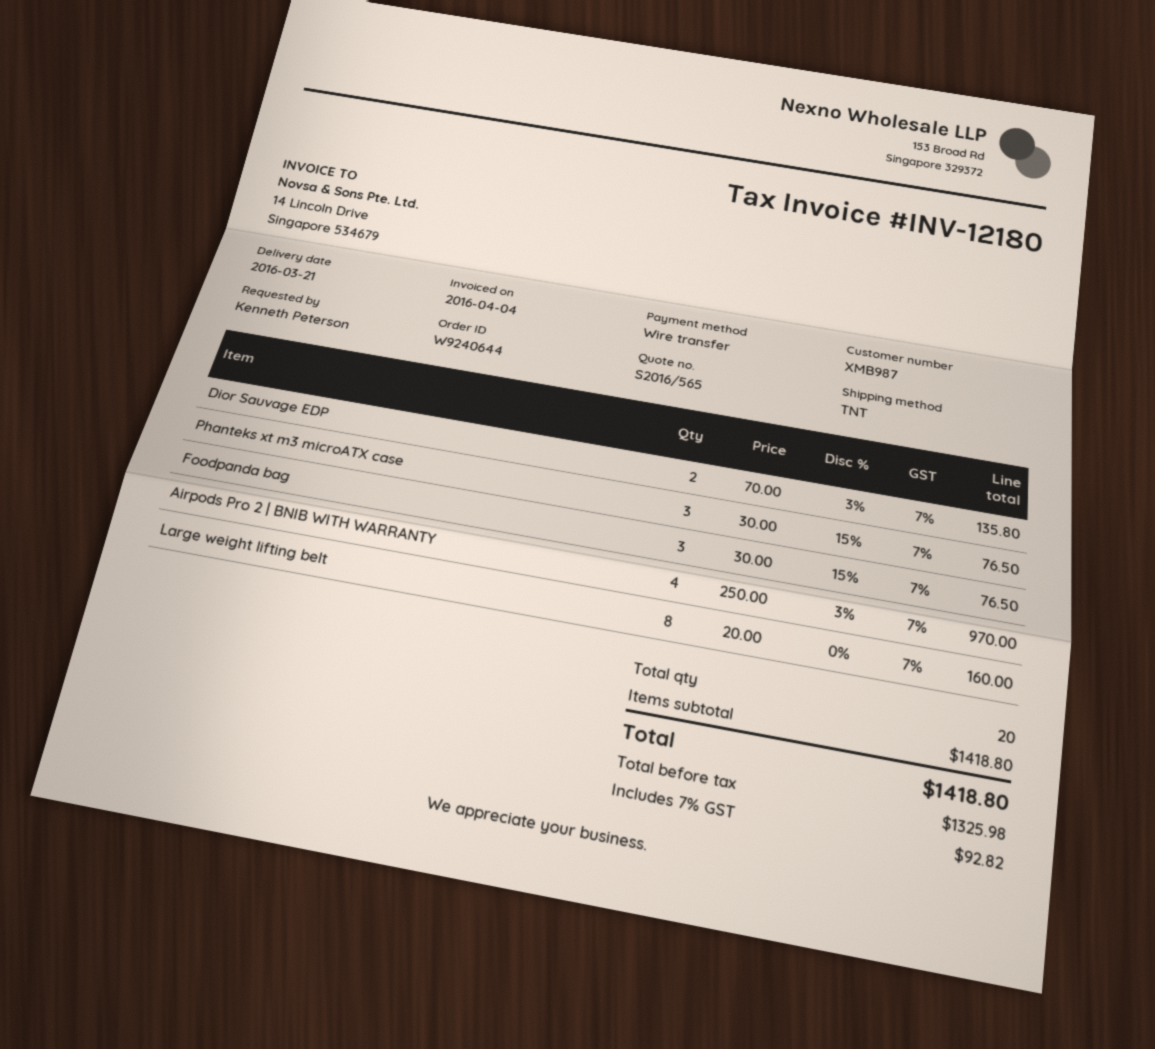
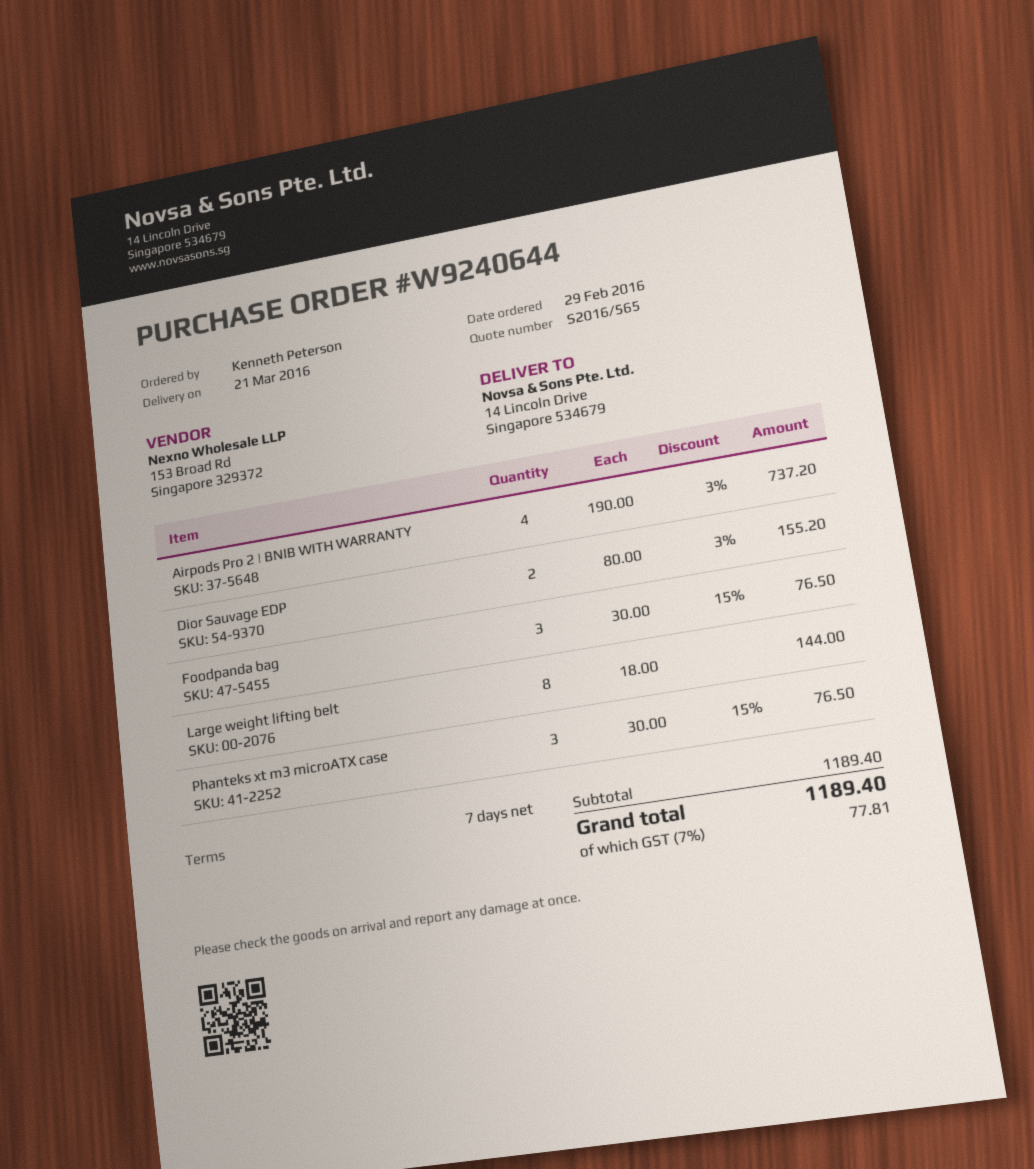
Dior Sauvage EDP: 2 x 70.00 - 3% = 135.80 -> 2 x 80.00 - 3% = 155.20
Airpods Pro 2 | BNIB WITH WARRANTY: 4 x 250.00 - 3% = 970.00 -> 4 x 190.00 - 3% = 737.20
Large weight lifting belt: 8 x 20.00 = 160.00 -> 8 x 18.00 = 144.00
subtotal: 1418.80 -> 1189.40
tax: 7% = 92.82 -> 7% = 77.81
total: 1418.80 -> 1189.40

